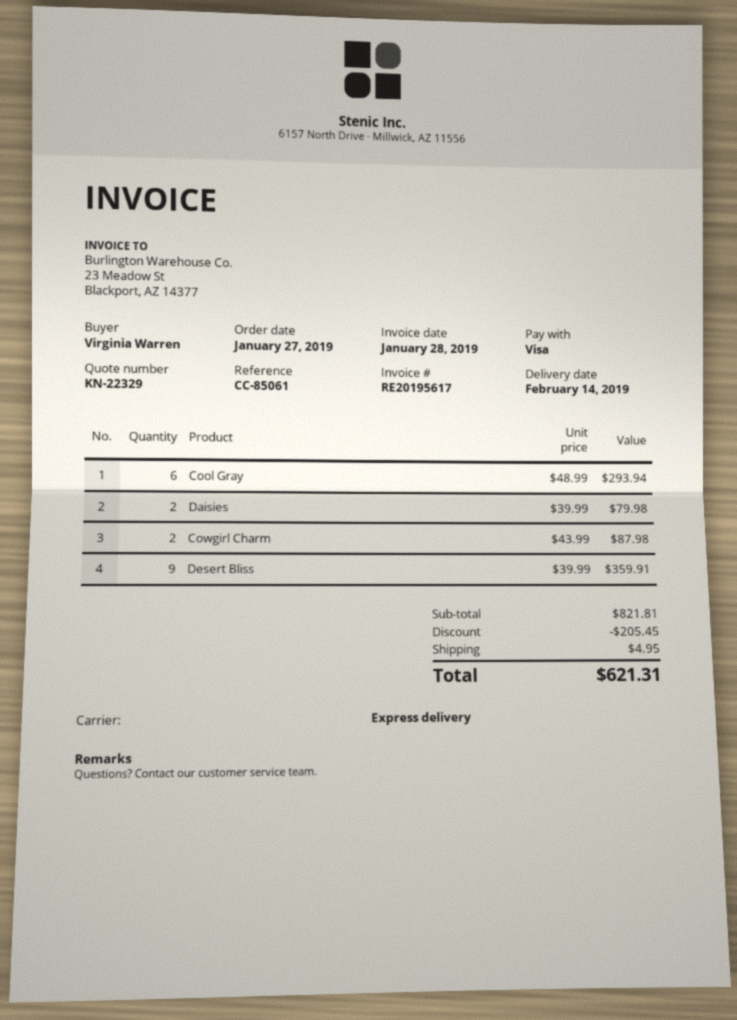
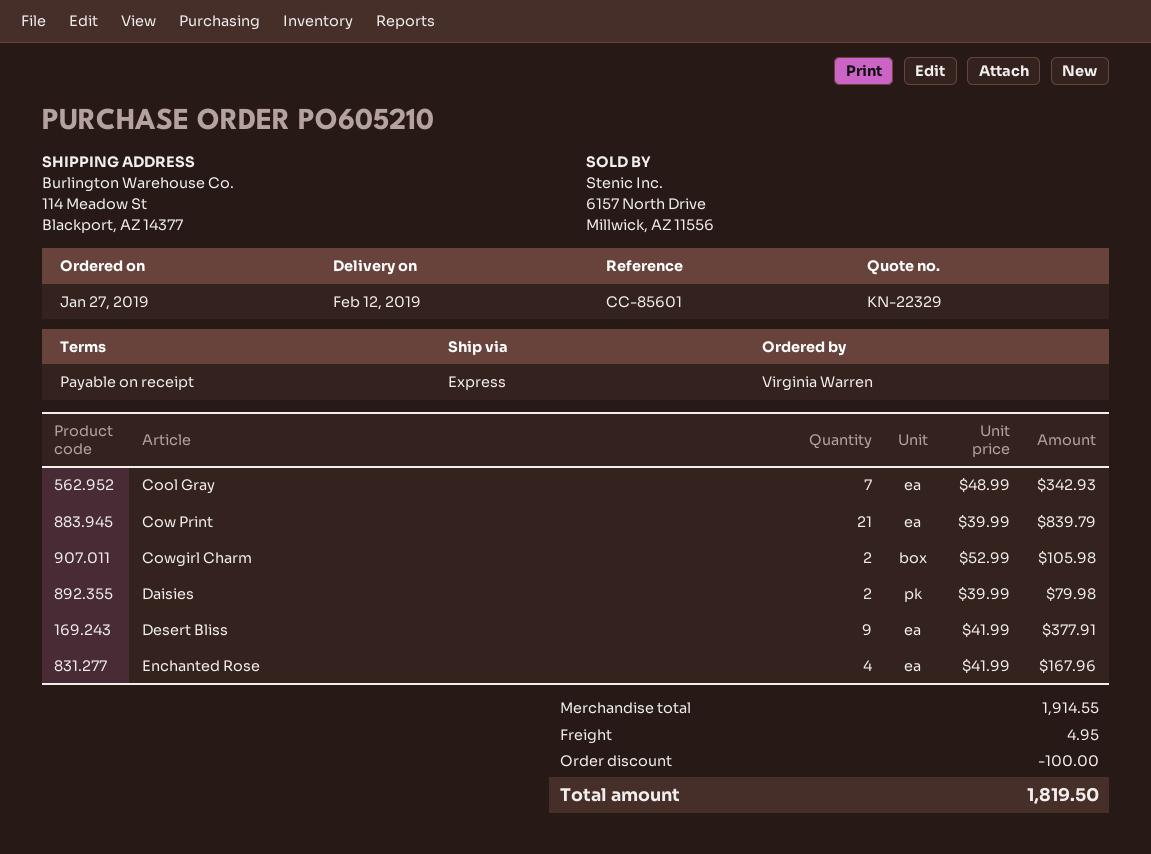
delivery date: 2019-02-14 -> 2019-02-12
reference: CC-85061 -> CC-85601
Cool Gray: 6 x 48.99 = 293.94 -> 7 x 48.99 = 342.93
Cowgirl Charm: 2 x 43.99 = 87.98 -> 2 x 52.99 = 105.98
Desert Bliss: 9 x 39.99 = 359.91 -> 9 x 41.99 = 377.91
Cow Print: none -> 21 x 39.99 = 839.79
Enchanted Rose: none -> 4 x 41.99 = 167.96
subtotal: 821.81 -> 1914.55
discount: 205.45 -> 100.00
total: 621.31 -> 1819.50

